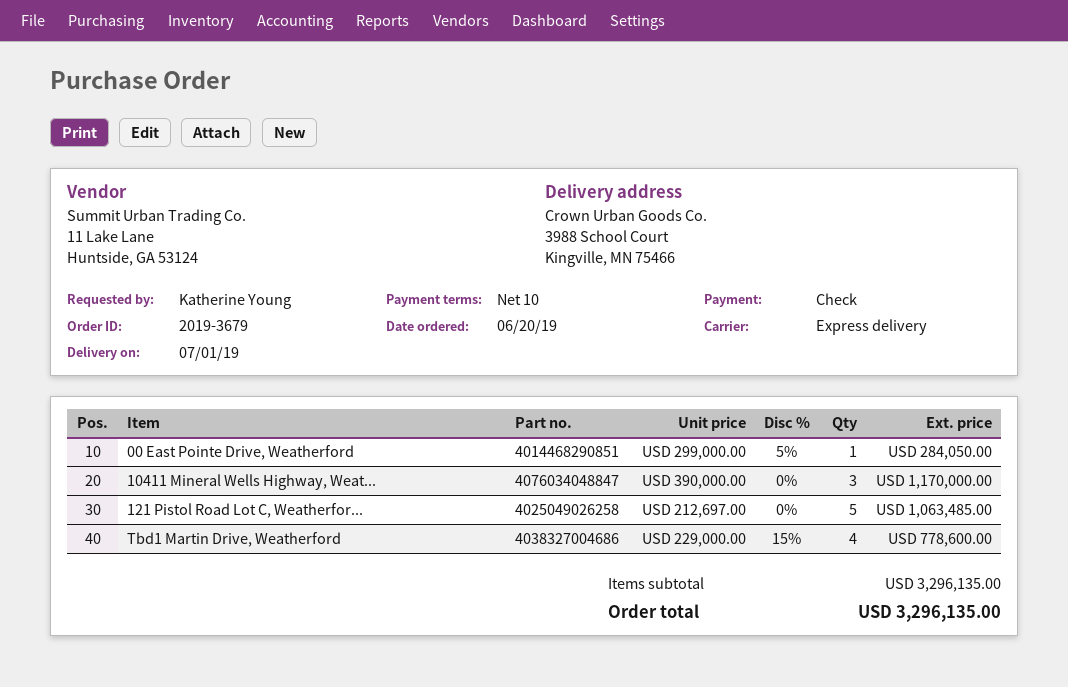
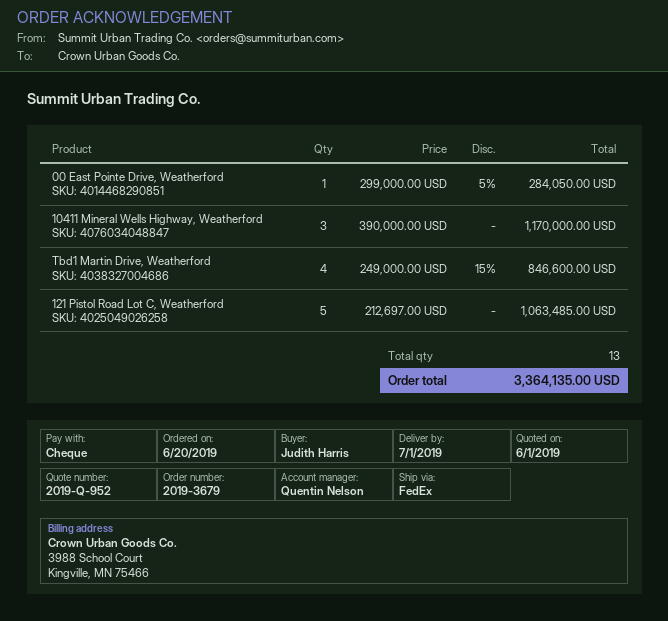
ordered by: Katherine Young -> Judith Harris
shipping method: express -> FedEx
Tbd1 Martin Drive, Weatherford: 4 x 229000.00 - 15% = 778600.00 -> 4 x 249000.00 - 15% = 846600.00
total: 3296135.00 -> 3364135.00

